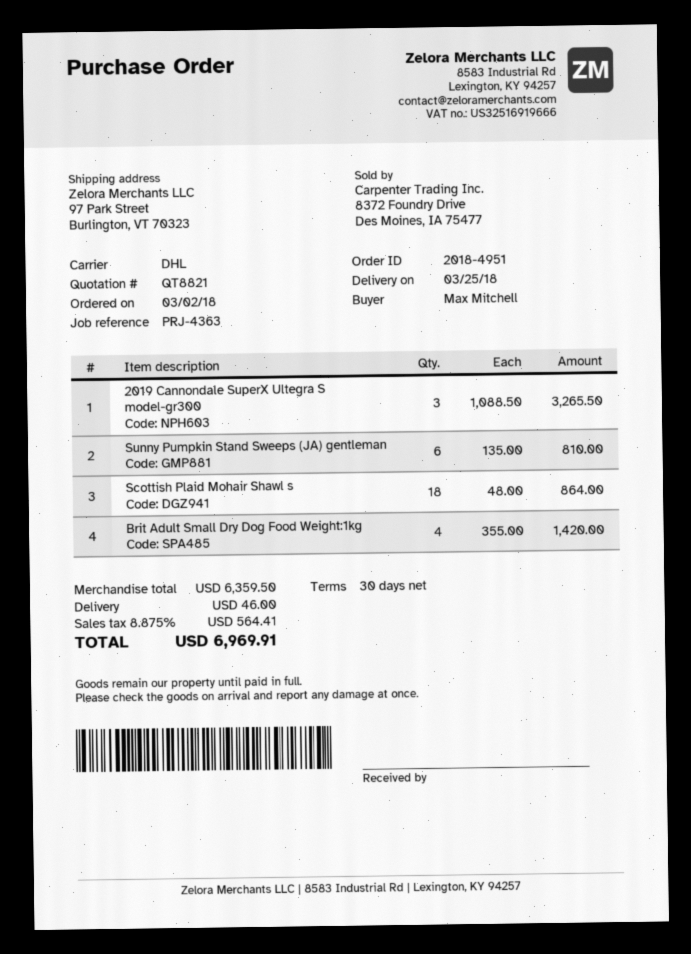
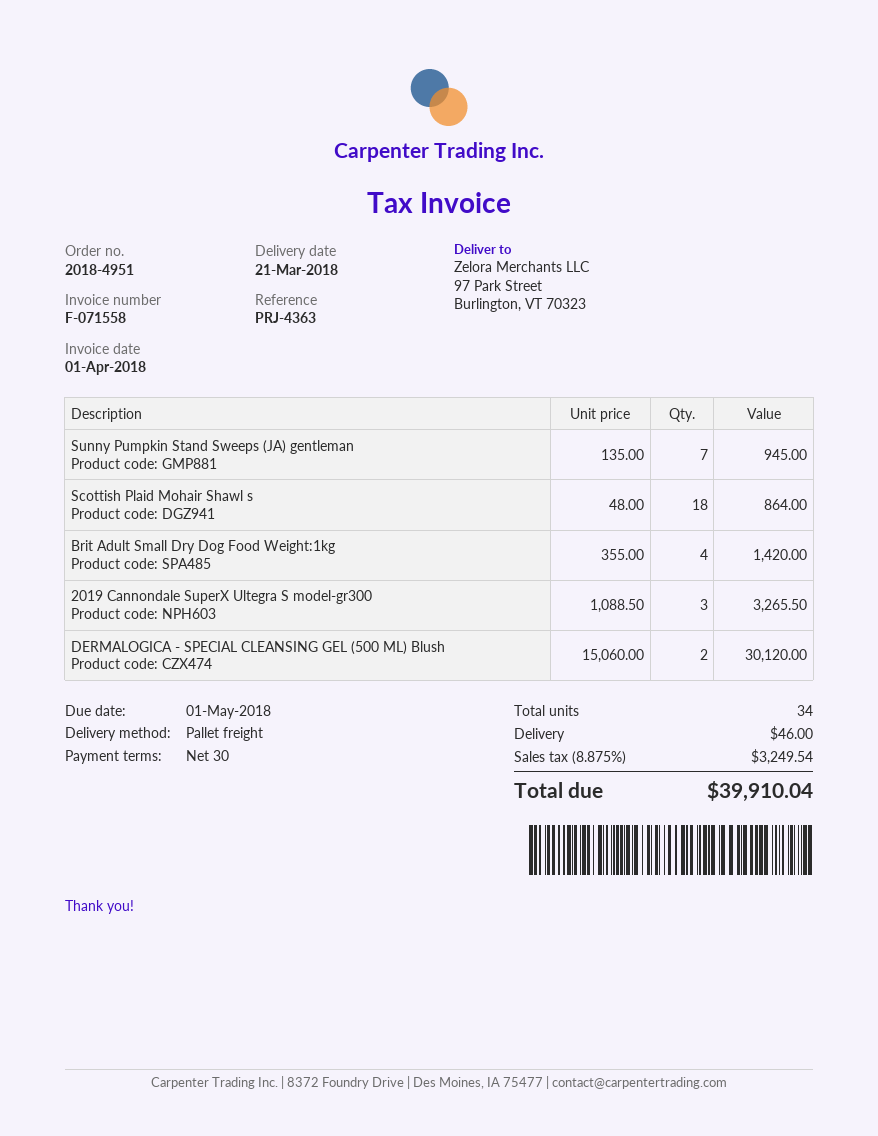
delivery date: 2018-03-25 -> 2018-03-21
shipping method: DHL -> pallet freight
Sunny Pumpkin Stand Sweeps (JA) gentleman: 6 x 135.00 = 810.00 -> 7 x 135.00 = 945.00
DERMALOGICA - SPECIAL CLEANSING GEL (500 ML) Blush: none -> 2 x 15060.00 = 30120.00
tax: 8.875% = 564.41 -> 8.875% = 3249.54
total: 6969.91 -> 39910.04

